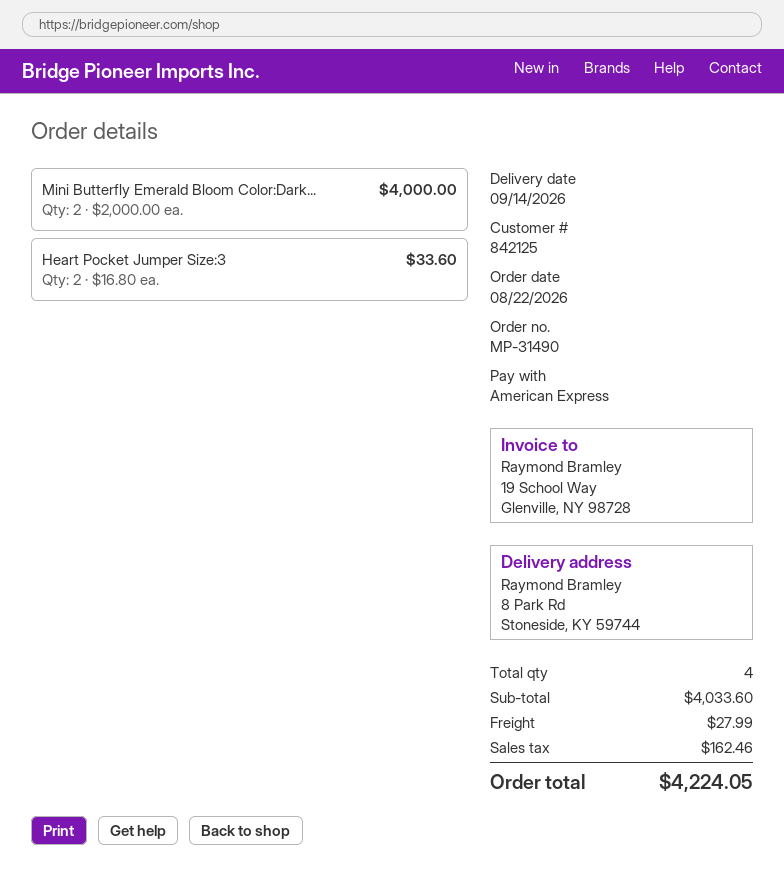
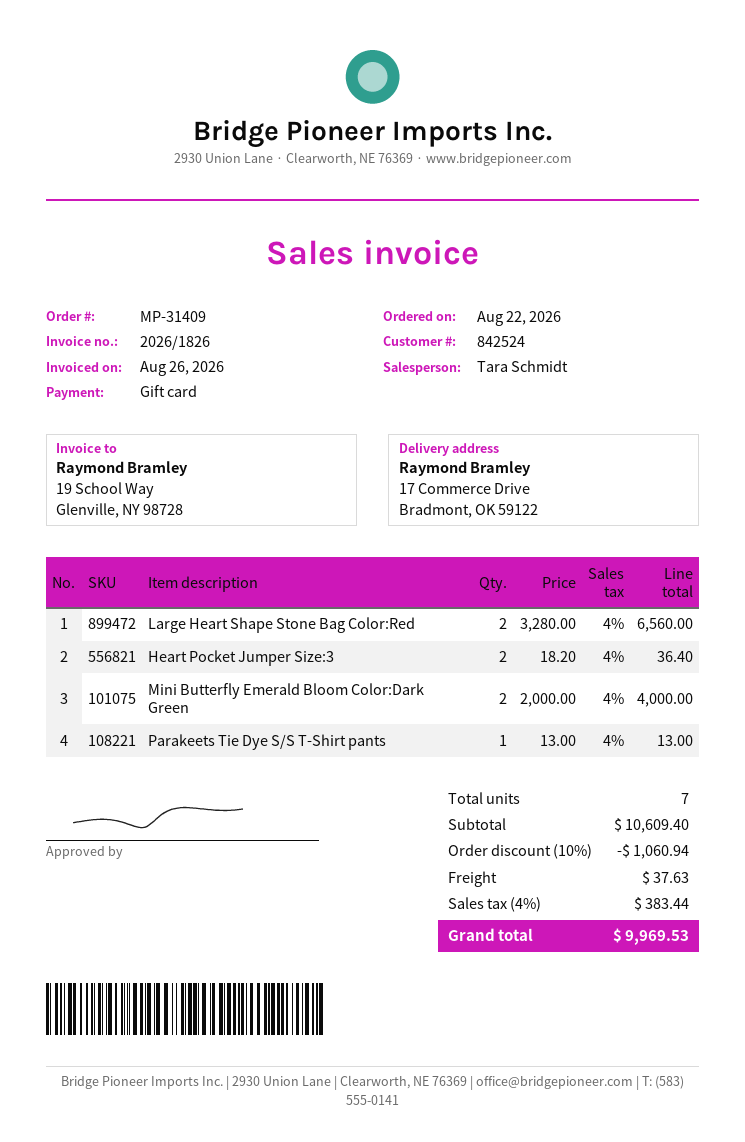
order number: MP-31490 -> MP-31409
customer number: 842125 -> 842524
payment method: American Express -> gift card
ship to: 8 Park Rd, Stoneside, KY 59744 -> 17 Commerce Drive, Bradmont, OK 59122
Heart Pocket Jumper Size:3: 2 x 16.80 = 33.60 -> 2 x 18.20 = 36.40
Large Heart Shape Stone Bag Color:Red: none -> 2 x 3280.00 = 6560.00
Parakeets Tie Dye S/S T-Shirt pants: none -> 1 x 13.00 = 13.00
total quantity: 4 -> 7
subtotal: 4033.60 -> 10609.40
discount: none -> 10% = 1060.94
shipping: 27.99 -> 37.63
tax: 162.46 -> 383.44
total: 4224.05 -> 9969.53

